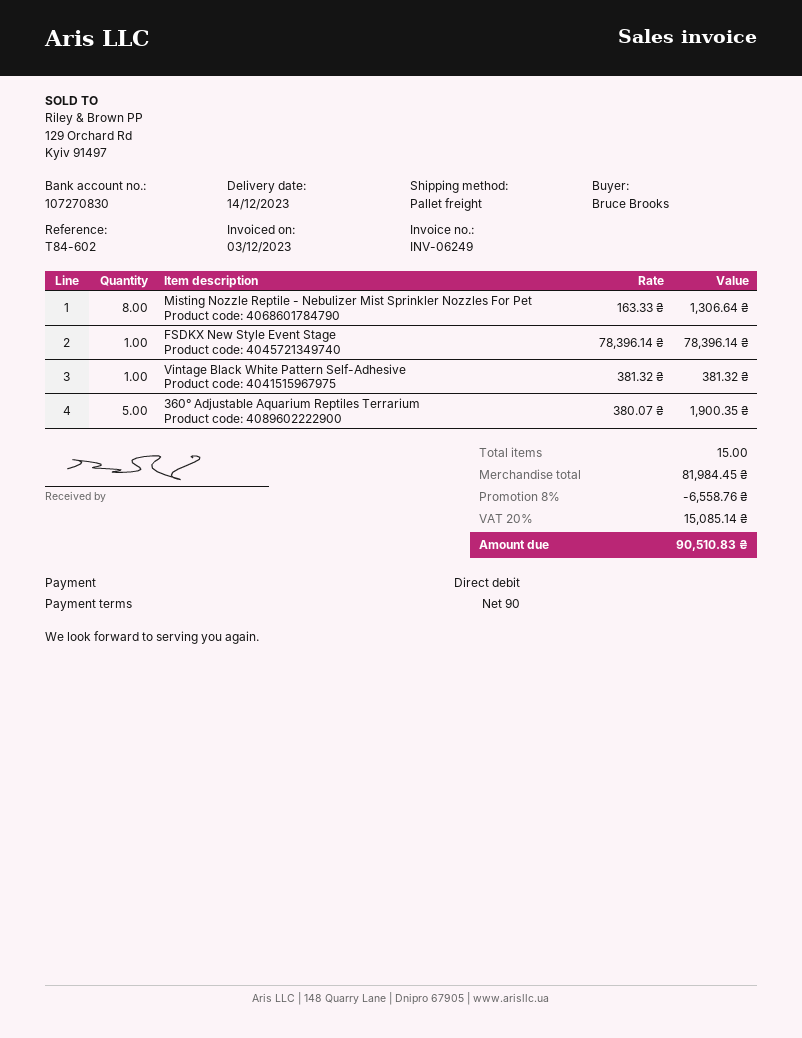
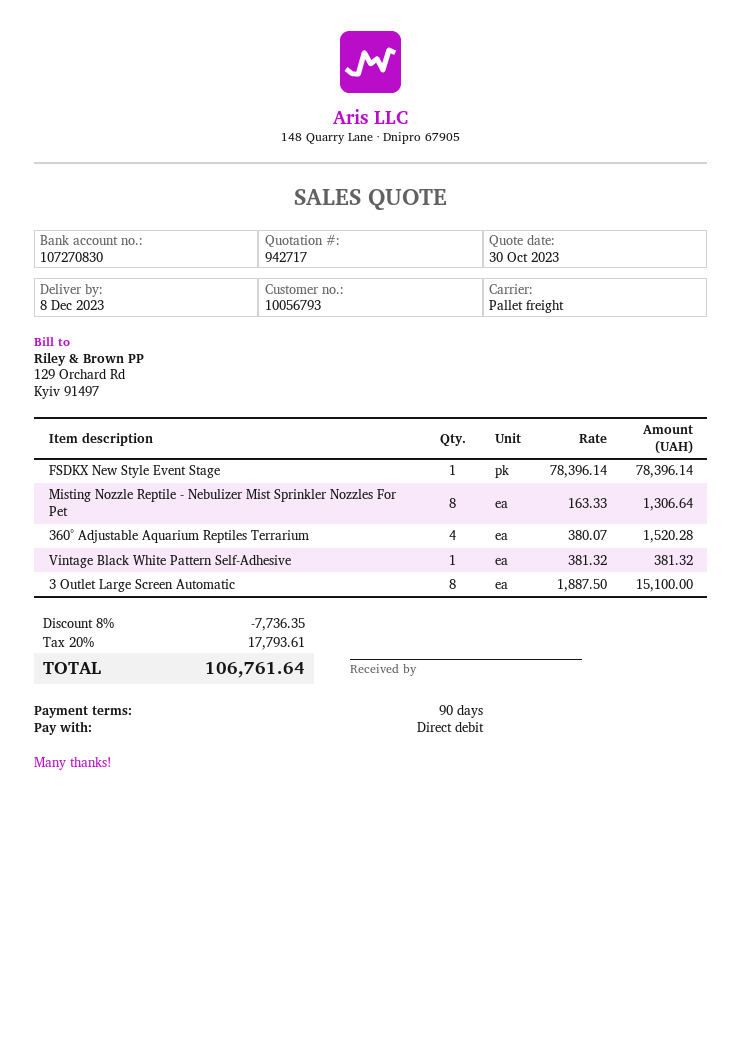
delivery date: 2023-12-14 -> 2023-12-08
360° Adjustable Aquarium Reptiles Terrarium: 5 x 380.07 = 1900.35 -> 4 x 380.07 = 1520.28
3 Outlet Large Screen Automatic: none -> 8 x 1887.50 = 15100.00
discount: 8% = 6558.76 -> 8% = 7736.35
tax: 20% = 15085.14 -> 20% = 17793.61
total: 90510.83 -> 106761.64

